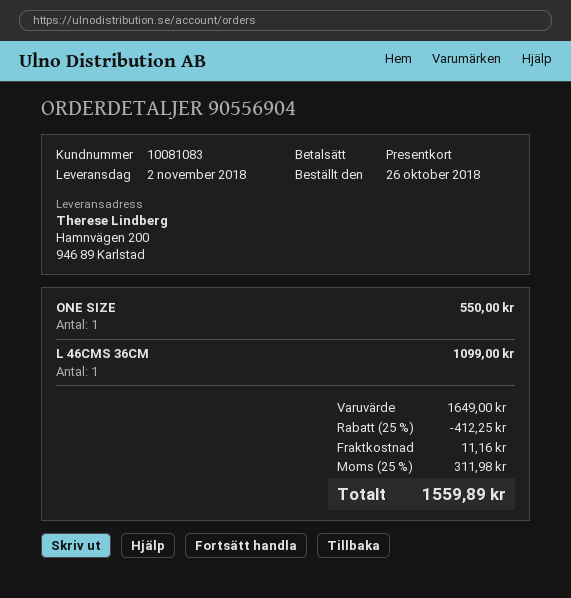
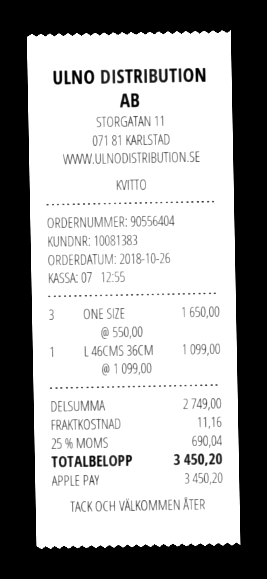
order number: 90556904 -> 90556404
customer number: 10081083 -> 10081383
payment method: gift card -> Apple Pay
ONE SIZE: 1 for 550.00 -> 3 for 1650.00
subtotal: 1649.00 -> 2749.00
discount: 25% = 412.25 -> none
tax: 25% = 311.98 -> 25% = 690.04
total: 1559.89 -> 3450.20

